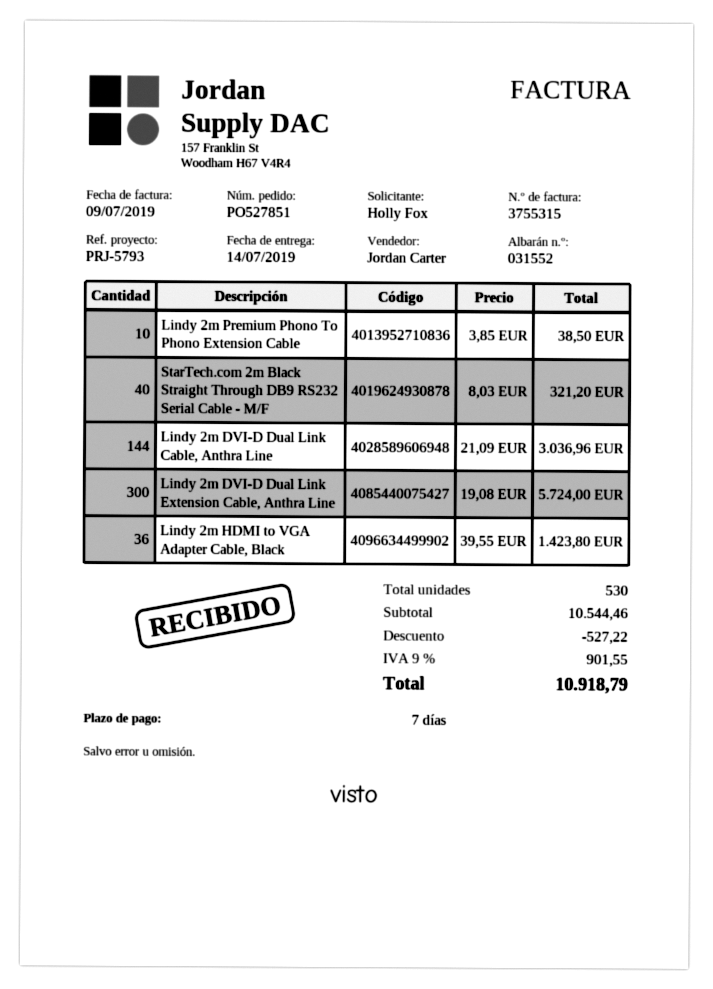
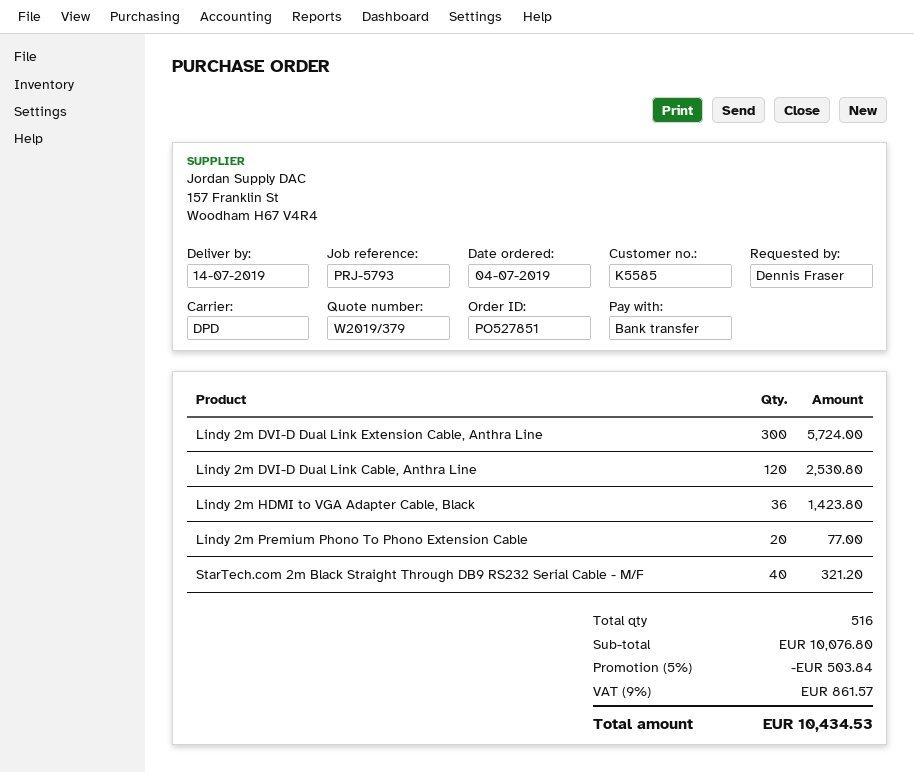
ordered by: Holly Fox -> Dennis Fraser
Lindy 2m Premium Phono To Phono Extension Cable: 10 for 38.50 -> 20 for 77.00
Lindy 2m DVI-D Dual Link Cable, Anthra Line: 144 for 3036.96 -> 120 for 2530.80
total quantity: 530 -> 516
subtotal: 10544.46 -> 10076.80
discount: 527.22 -> 503.84
tax: 9% = 901.55 -> 9% = 861.57
total: 10918.79 -> 10434.53

